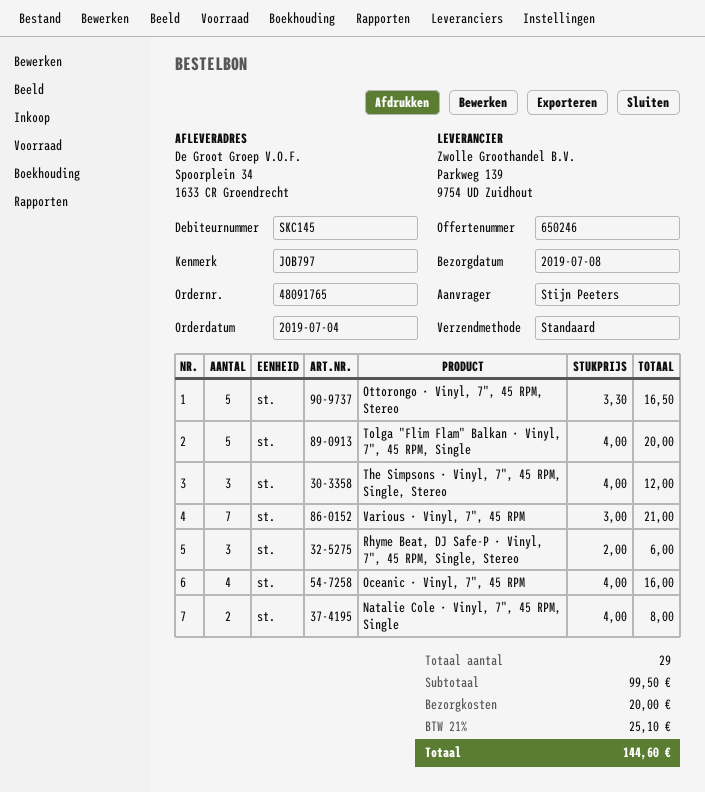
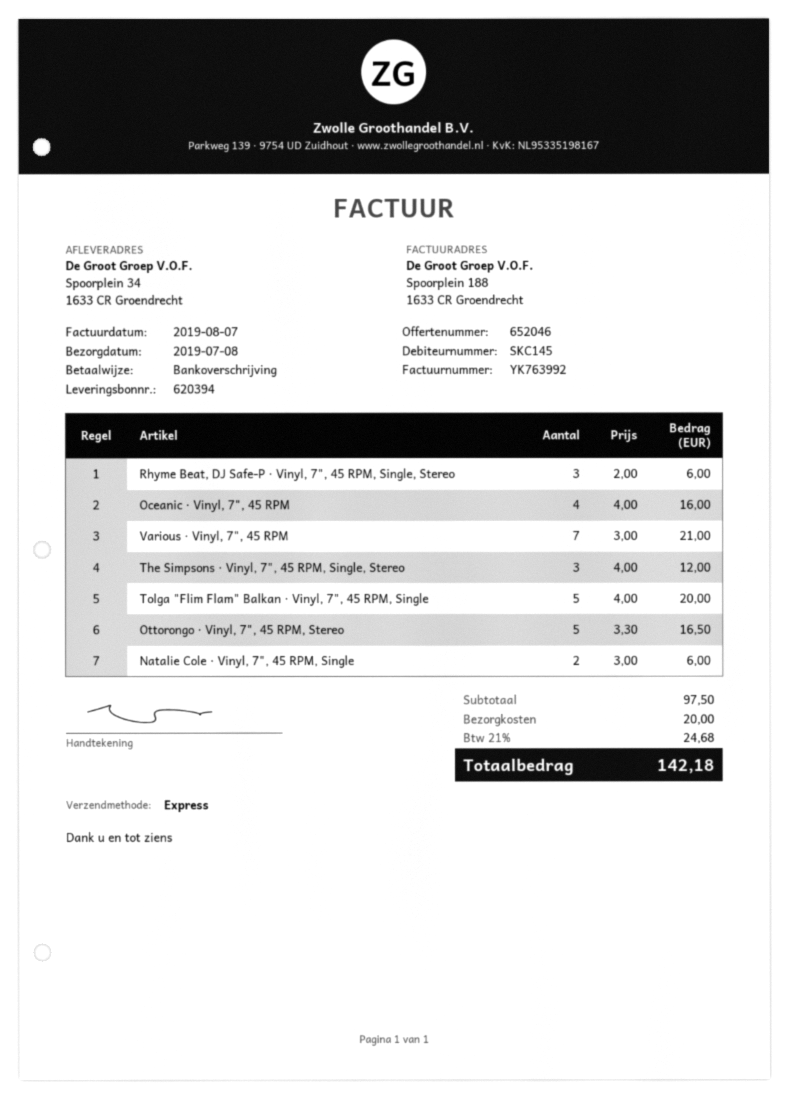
quote number: 650246 -> 652046
shipping method: standard -> express
Natalie Cole · Vinyl, 7", 45 RPM, Single: 2 x 4.00 = 8.00 -> 2 x 3.00 = 6.00
subtotal: 99.50 -> 97.50
tax: 21% = 25.10 -> 21% = 24.68
total: 144.60 -> 142.18

